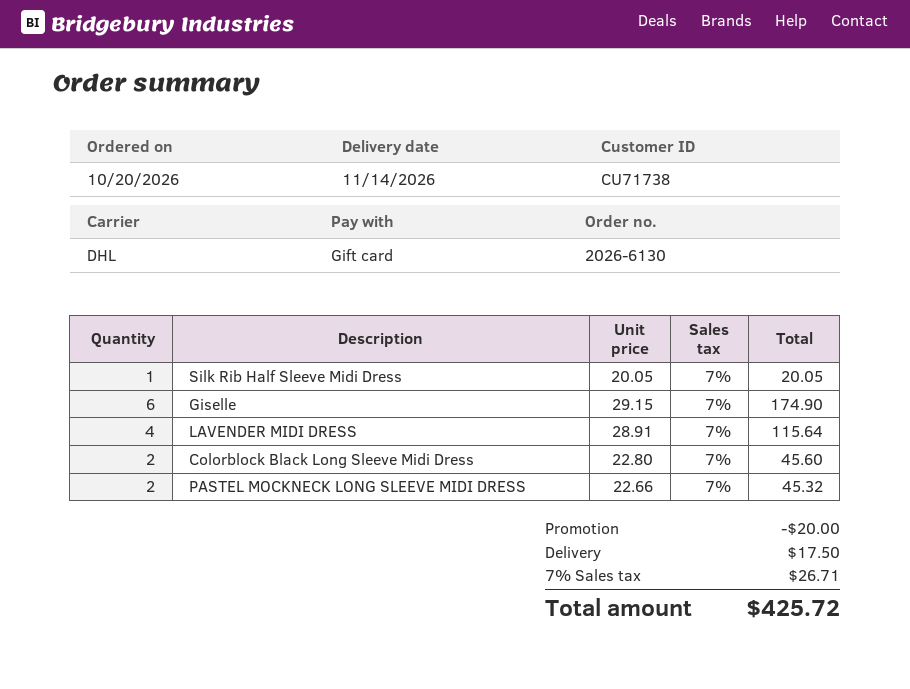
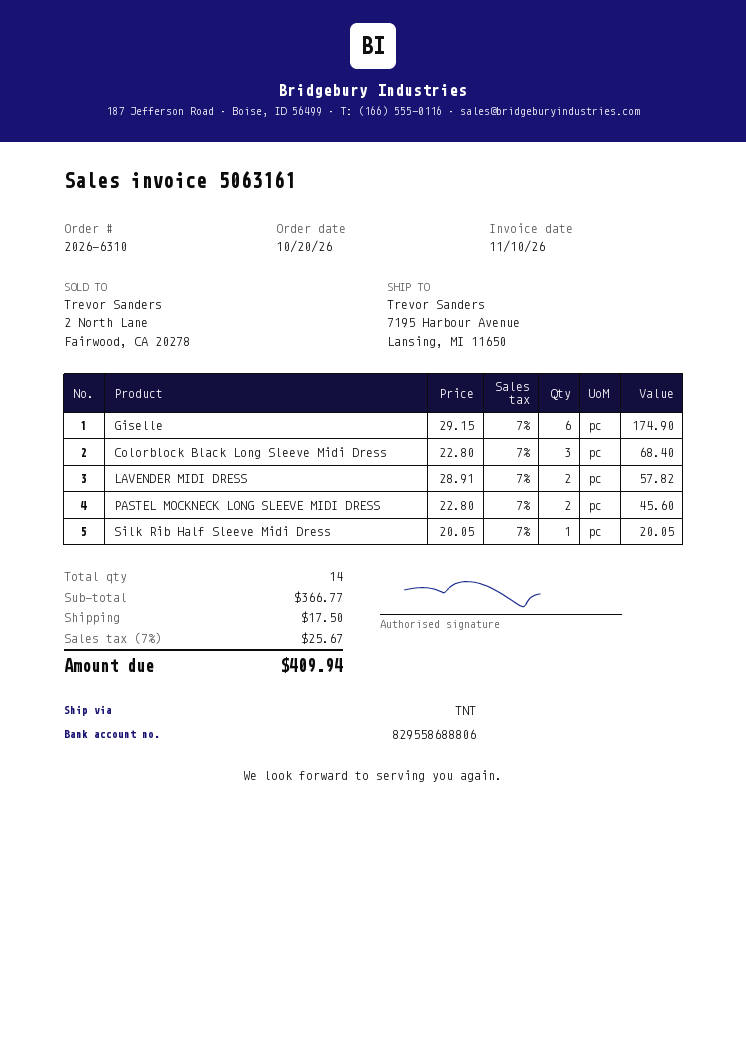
order number: 2026-6130 -> 2026-6310
shipping method: DHL -> TNT
LAVENDER MIDI DRESS: 4 x 28.91 = 115.64 -> 2 x 28.91 = 57.82
Colorblock Black Long Sleeve Midi Dress: 2 x 22.80 = 45.60 -> 3 x 22.80 = 68.40
PASTEL MOCKNECK LONG SLEEVE MIDI DRESS: 2 x 22.66 = 45.32 -> 2 x 22.80 = 45.60
discount: 20.00 -> none
tax: 7% = 26.71 -> 7% = 25.67
total: 425.72 -> 409.94

